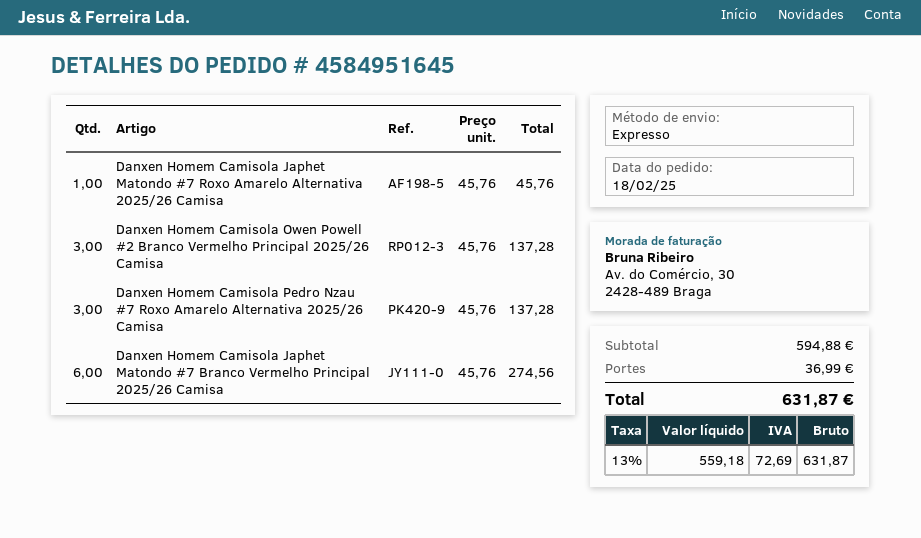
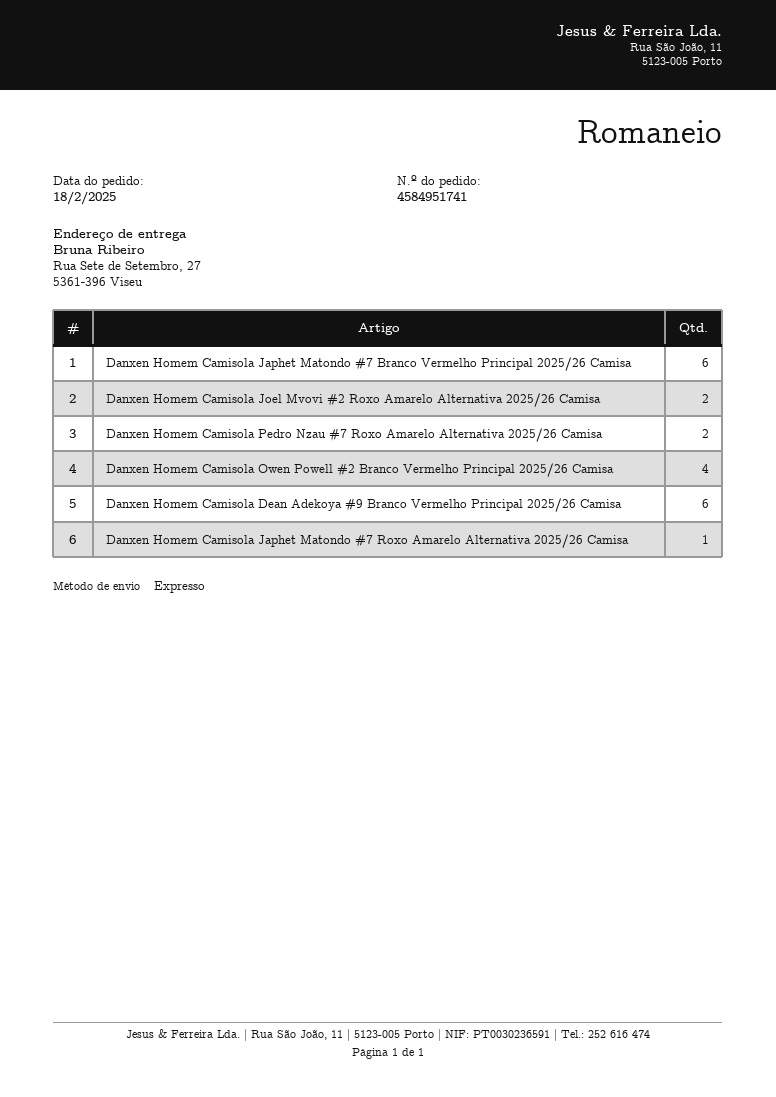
order number: 4584951645 -> 4584951741
Danxen Homem Camisola Owen Powell #2 Branco Vermelho Principal 2025/26 Camisa: 3 -> 4
Danxen Homem Camisola Pedro Nzau #7 Roxo Amarelo Alternativa 2025/26 Camisa: 3 -> 2
Danxen Homem Camisola Joel Mvovi #2 Roxo Amarelo Alternativa 2025/26 Camisa: none -> 2
Danxen Homem Camisola Dean Adekoya #9 Branco Vermelho Principal 2025/26 Camisa: none -> 6

